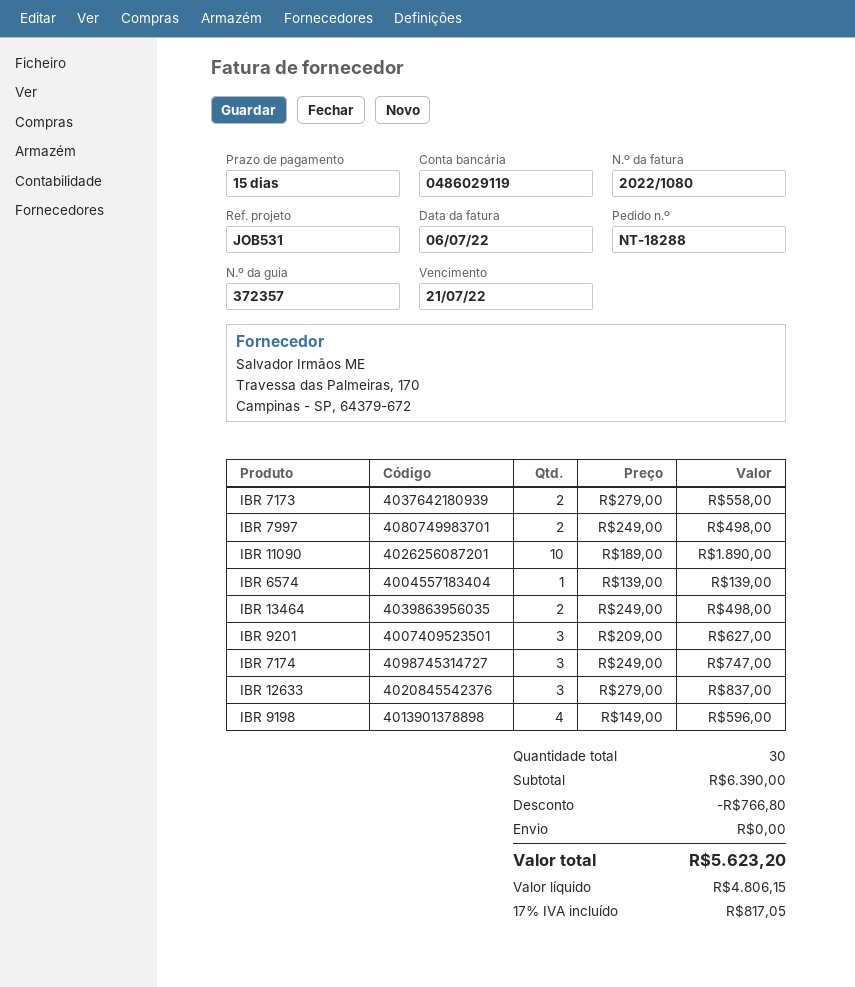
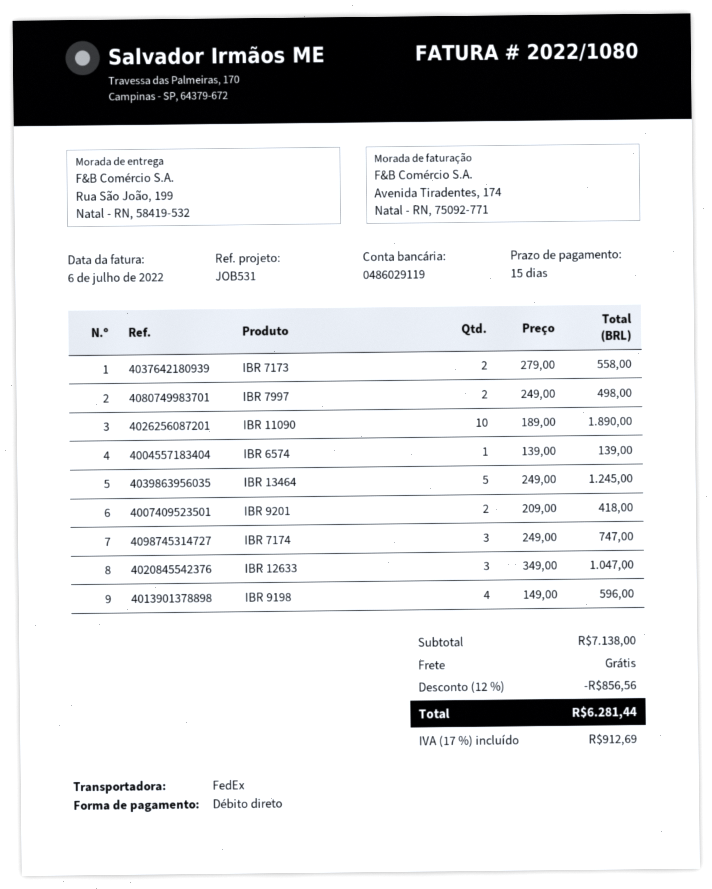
IBR 13464: 2 x 249.00 = 498.00 -> 5 x 249.00 = 1245.00
IBR 9201: 3 x 209.00 = 627.00 -> 2 x 209.00 = 418.00
IBR 12633: 3 x 279.00 = 837.00 -> 3 x 349.00 = 1047.00
subtotal: 6390.00 -> 7138.00
discount: 766.80 -> 856.56
tax: 17% = 817.05 -> 17% = 912.69
total: 5623.20 -> 6281.44

